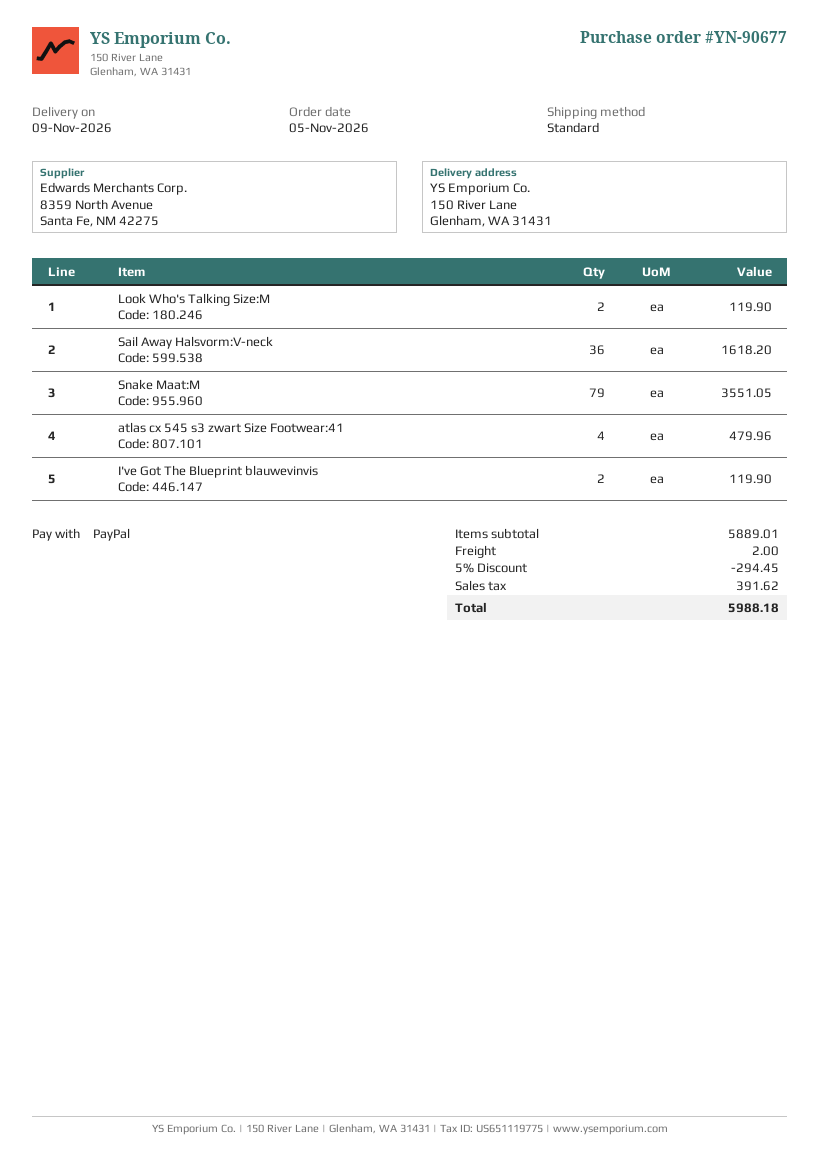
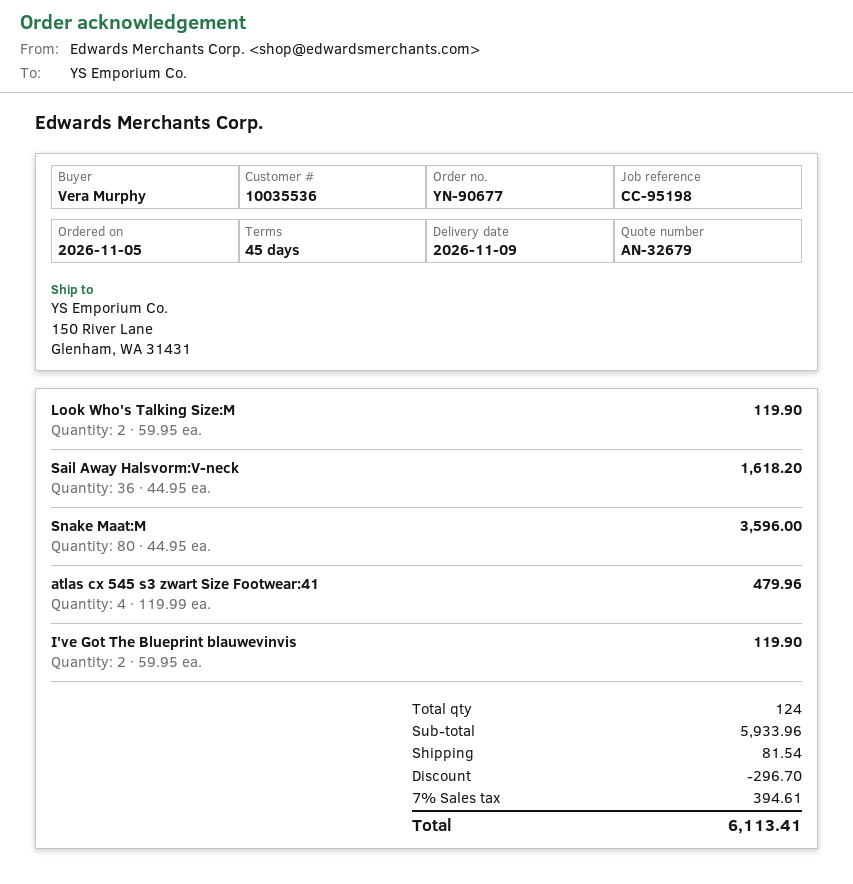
Snake Maat:M: 79 for 3551.05 -> 80 for 3596.00
subtotal: 5889.01 -> 5933.96
discount: 294.45 -> 296.70
shipping: 2.00 -> 81.54
tax: 391.62 -> 394.61
total: 5988.18 -> 6113.41

